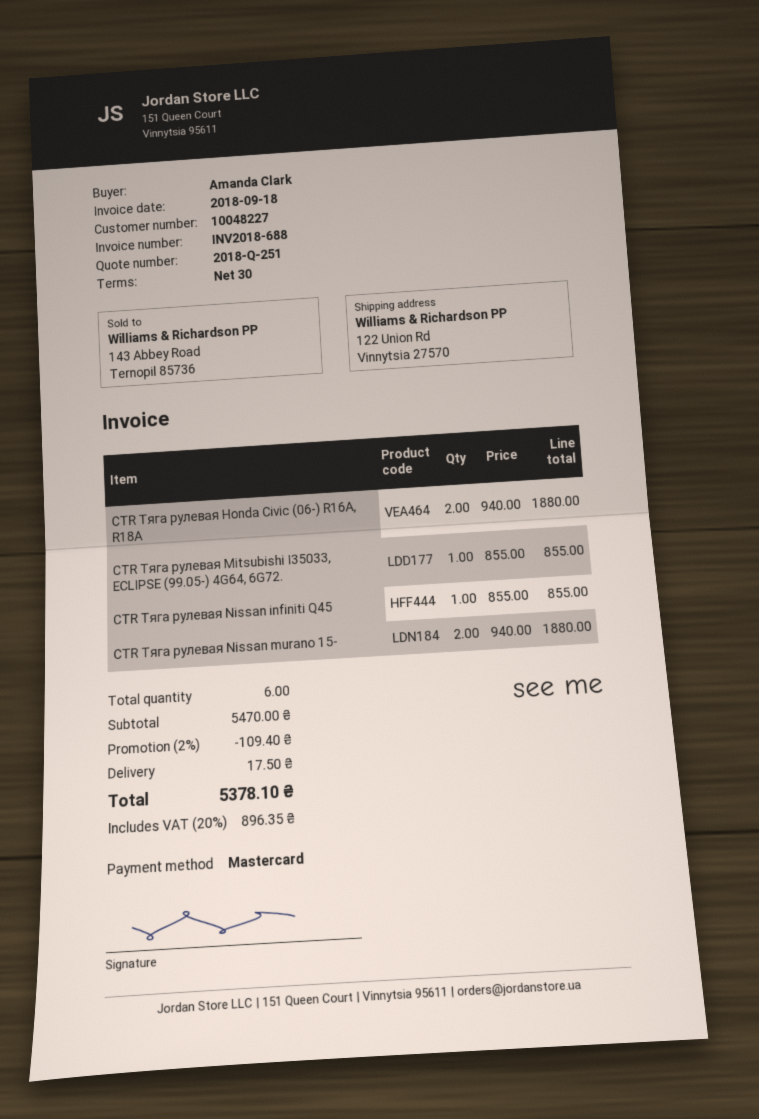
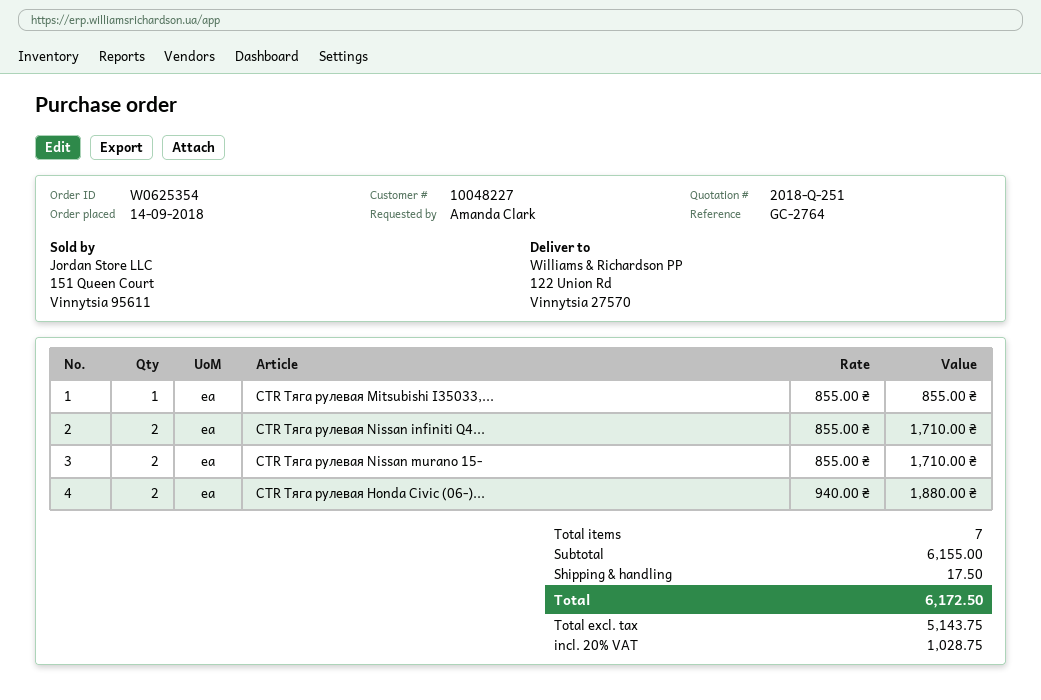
CTR Тяга рулевая Nissan infiniti Q45: 1 x 855.00 = 855.00 -> 2 x 855.00 = 1710.00
CTR Тяга рулевая Nissan murano 15-: 2 x 940.00 = 1880.00 -> 2 x 855.00 = 1710.00
total quantity: 6 -> 7
subtotal: 5470.00 -> 6155.00
discount: 2% = 109.40 -> none
tax: 20% = 896.35 -> 20% = 1028.75
total: 5378.10 -> 6172.50

